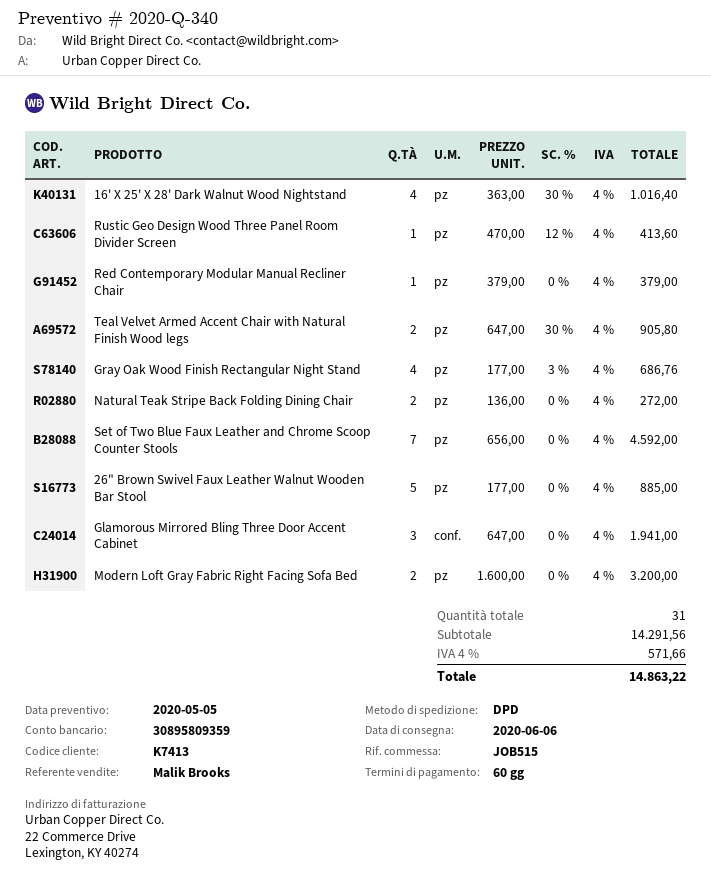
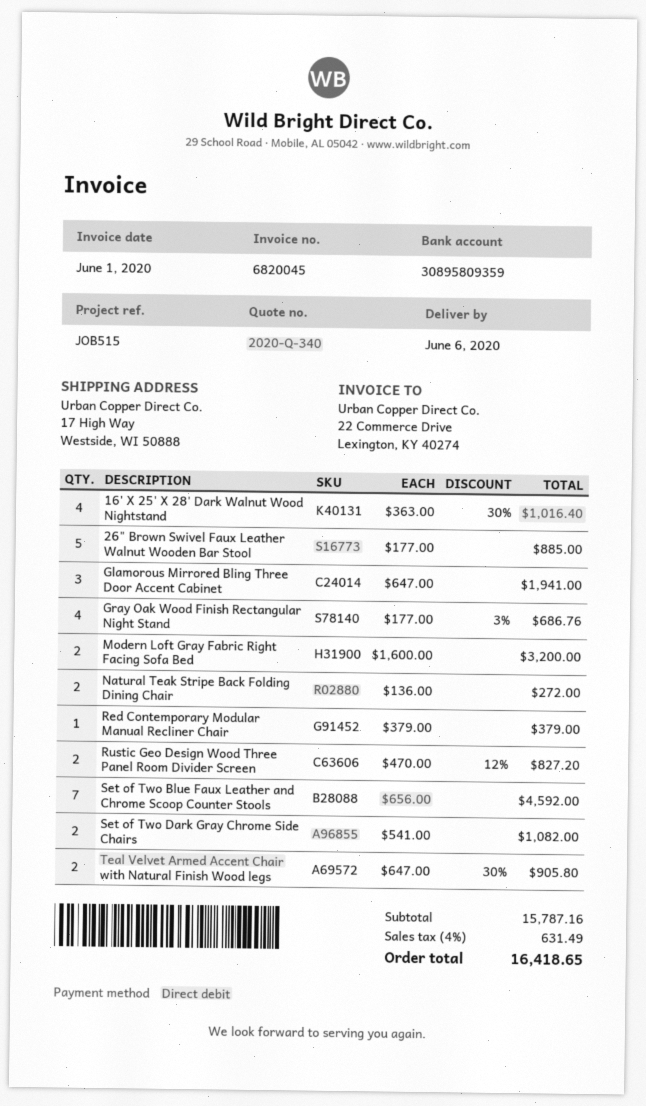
Rustic Geo Design Wood Three Panel Room Divider Screen: 1 x 470.00 - 12% = 413.60 -> 2 x 470.00 - 12% = 827.20
Set of Two Dark Gray Chrome Side Chairs: none -> 2 x 541.00 = 1082.00
subtotal: 14291.56 -> 15787.16
tax: 4% = 571.66 -> 4% = 631.49
total: 14863.22 -> 16418.65

